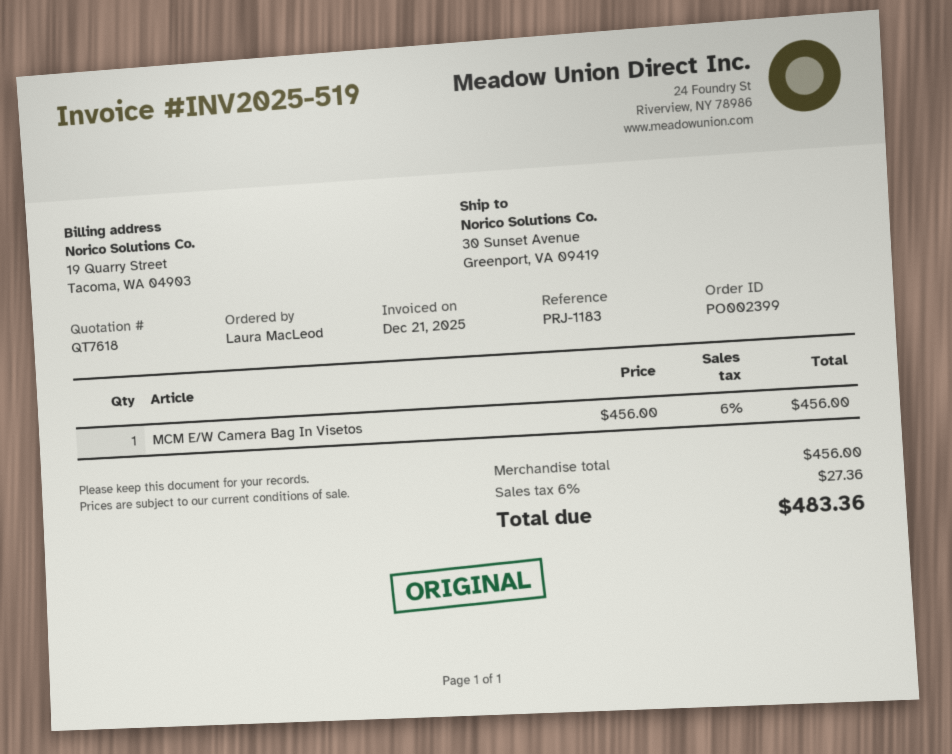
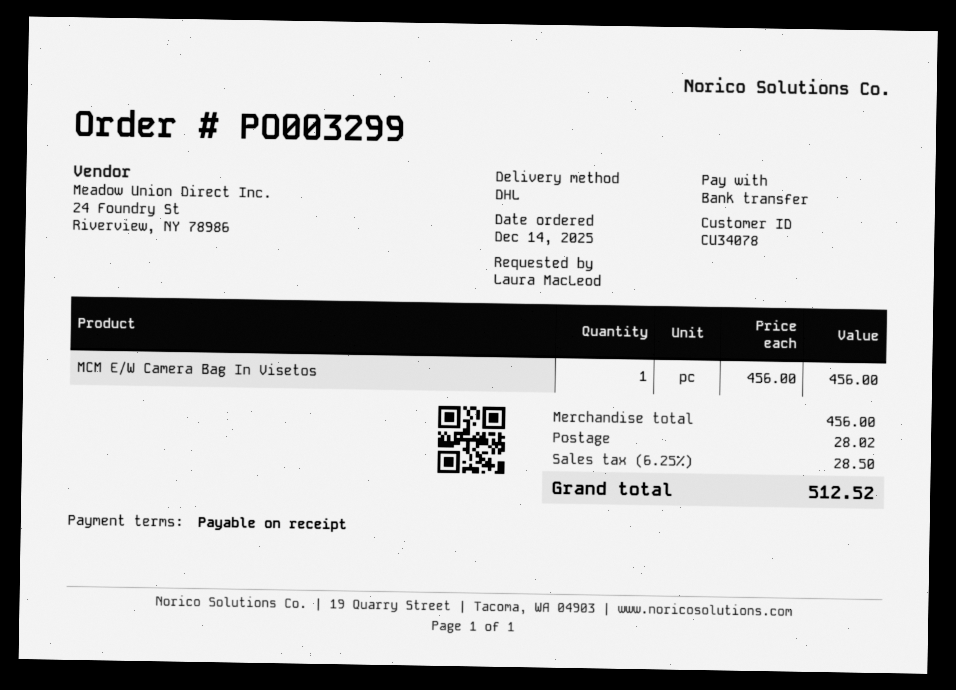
order number: PO002399 -> PO003299
shipping: none -> 28.02
tax: 6% = 27.36 -> 6.25% = 28.50
total: 483.36 -> 512.52

